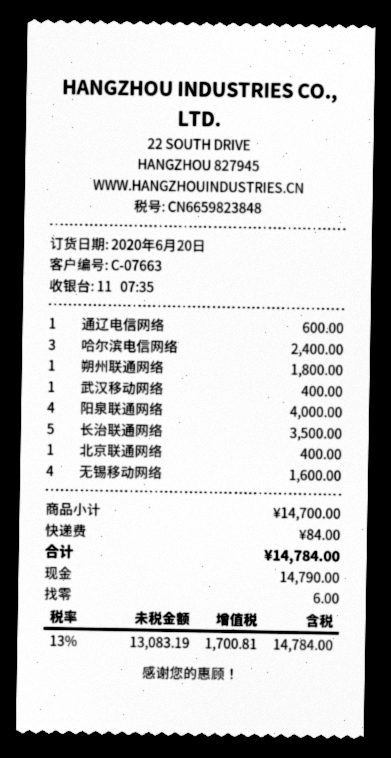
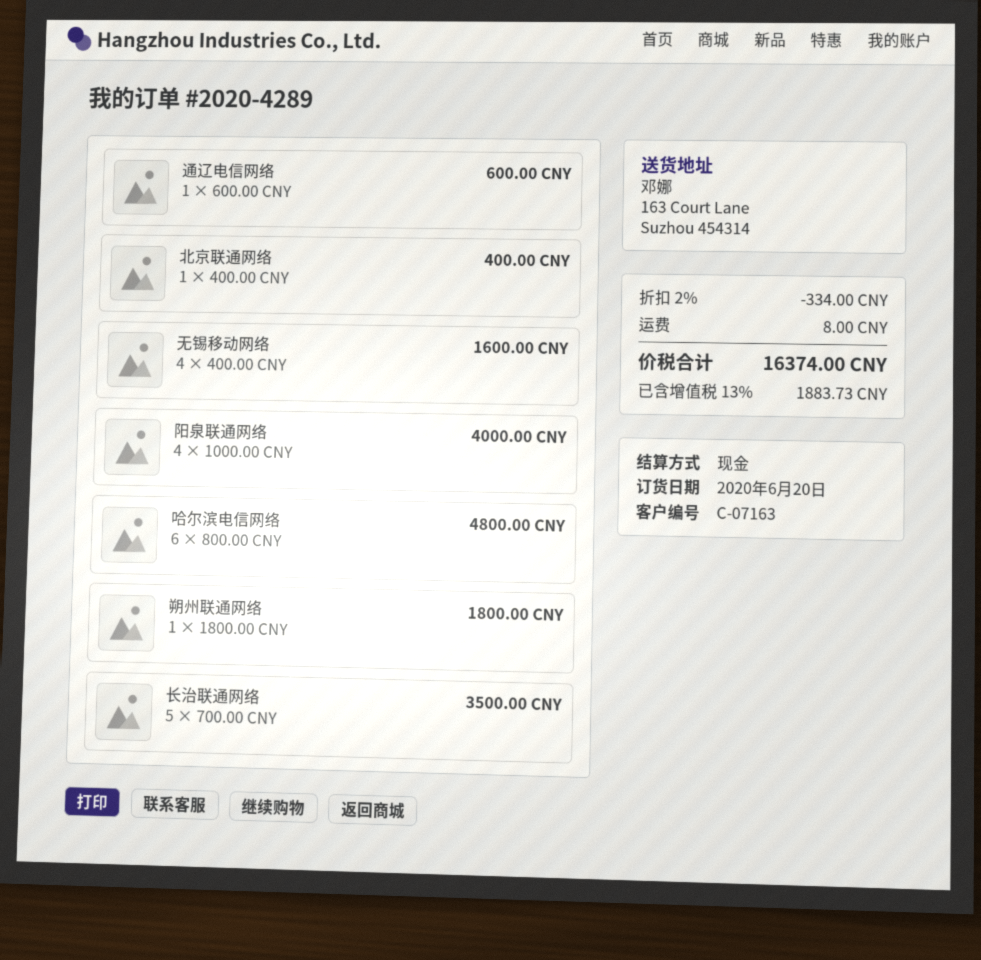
customer number: C-07663 -> C-07163
哈尔滨电信网络: 3 for 2400.00 -> 6 for 4800.00
武汉移动网络: 1 for 400.00 -> none
discount: none -> 2% = 334.00
shipping: 84.00 -> 8.00
tax: 13% = 1700.81 -> 13% = 1883.73
total: 14784.00 -> 16374.00

